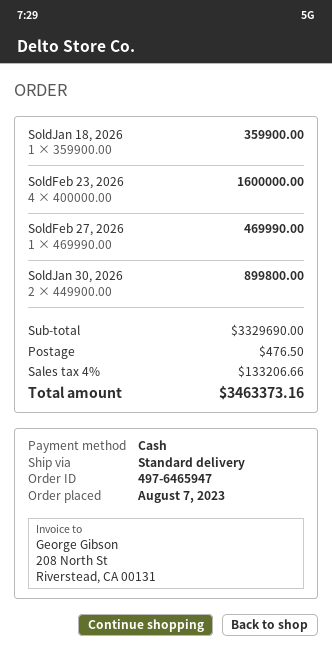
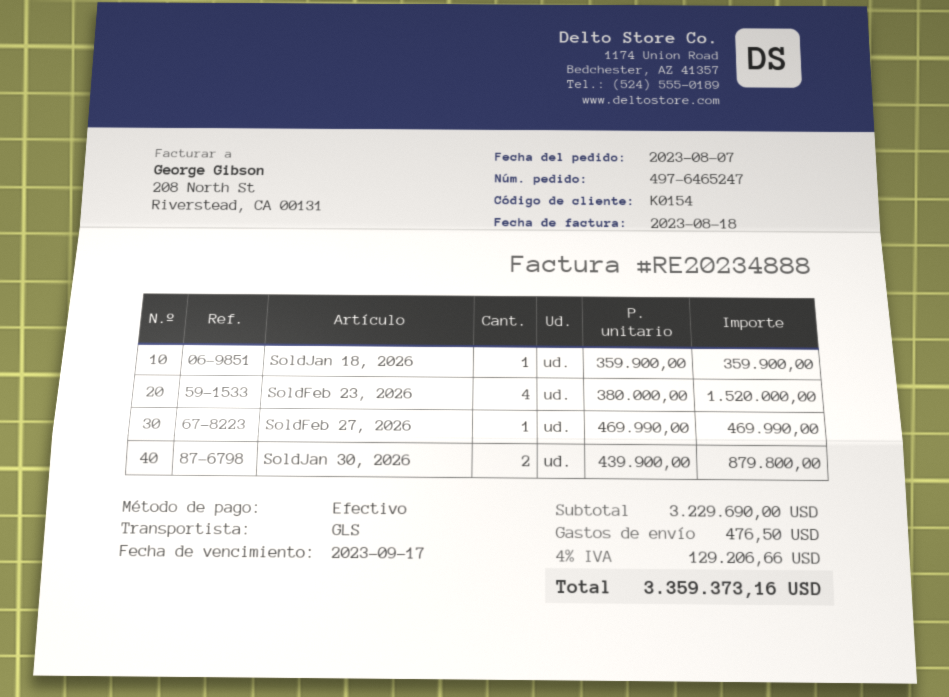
order number: 497-6465947 -> 497-6465247
shipping method: standard -> GLS
SoldFeb 23, 2026: 4 x 400000.00 = 1600000.00 -> 4 x 380000.00 = 1520000.00
SoldJan 30, 2026: 2 x 449900.00 = 899800.00 -> 2 x 439900.00 = 879800.00
subtotal: 3329690.00 -> 3229690.00
tax: 4% = 133206.66 -> 4% = 129206.66
total: 3463373.16 -> 3359373.16

